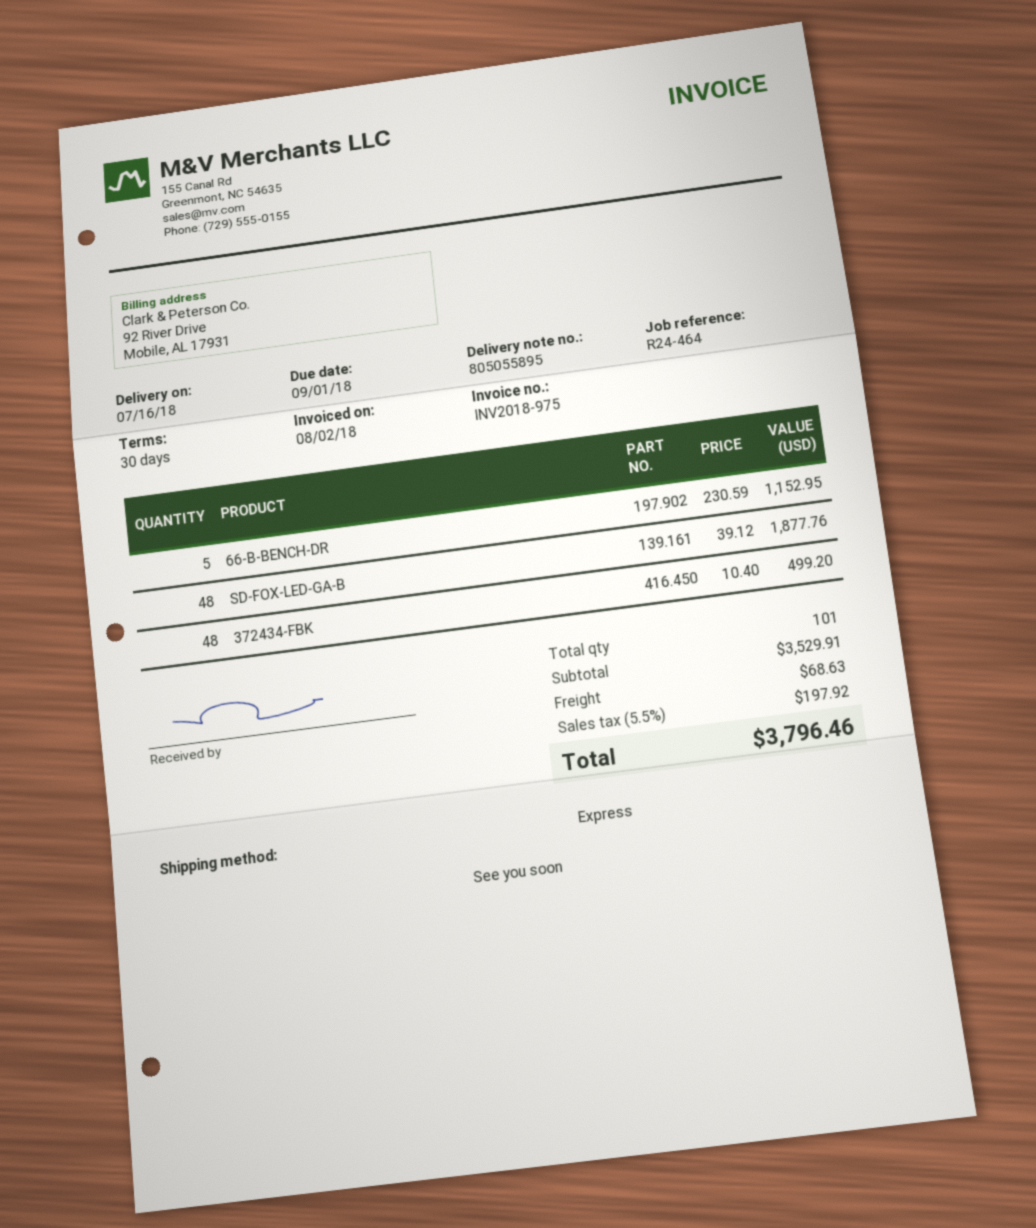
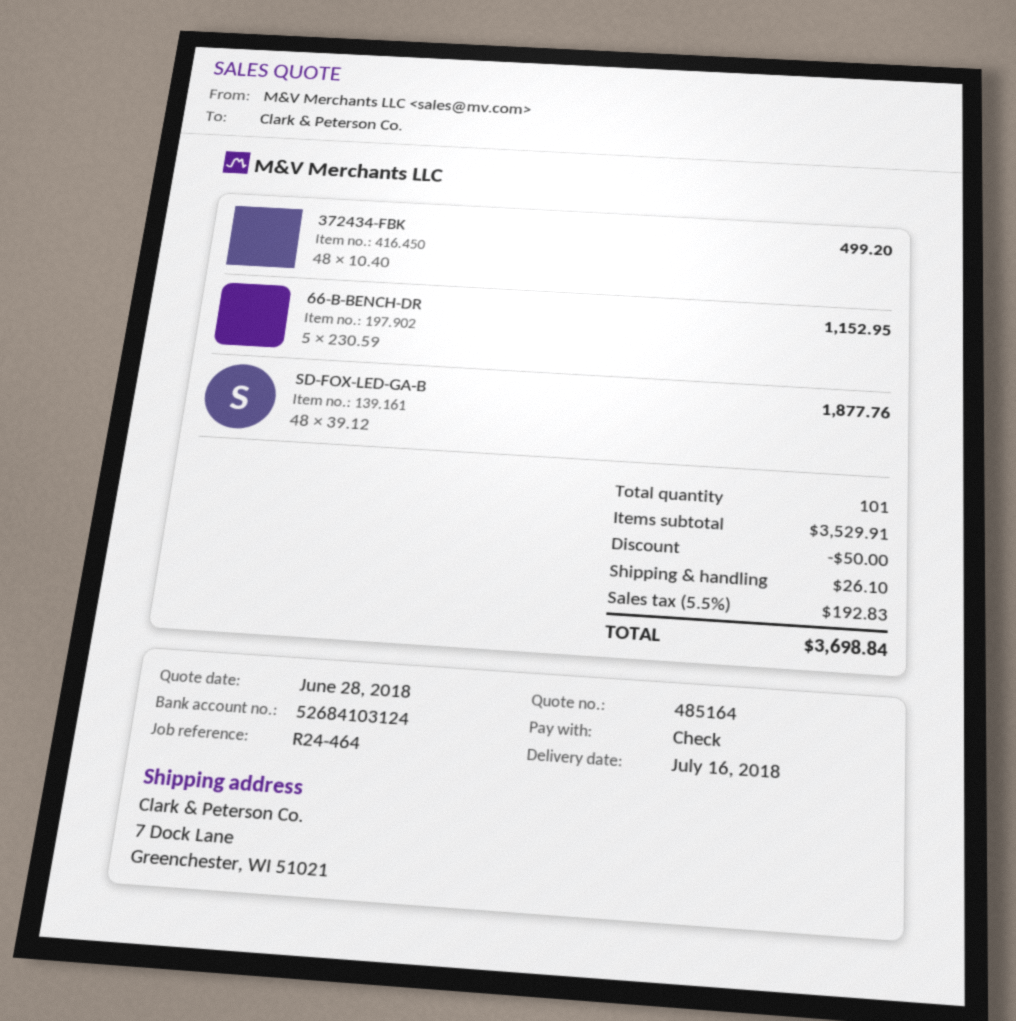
discount: none -> 50.00
shipping: 68.63 -> 26.10
tax: 5.5% = 197.92 -> 5.5% = 192.83
total: 3796.46 -> 3698.84

